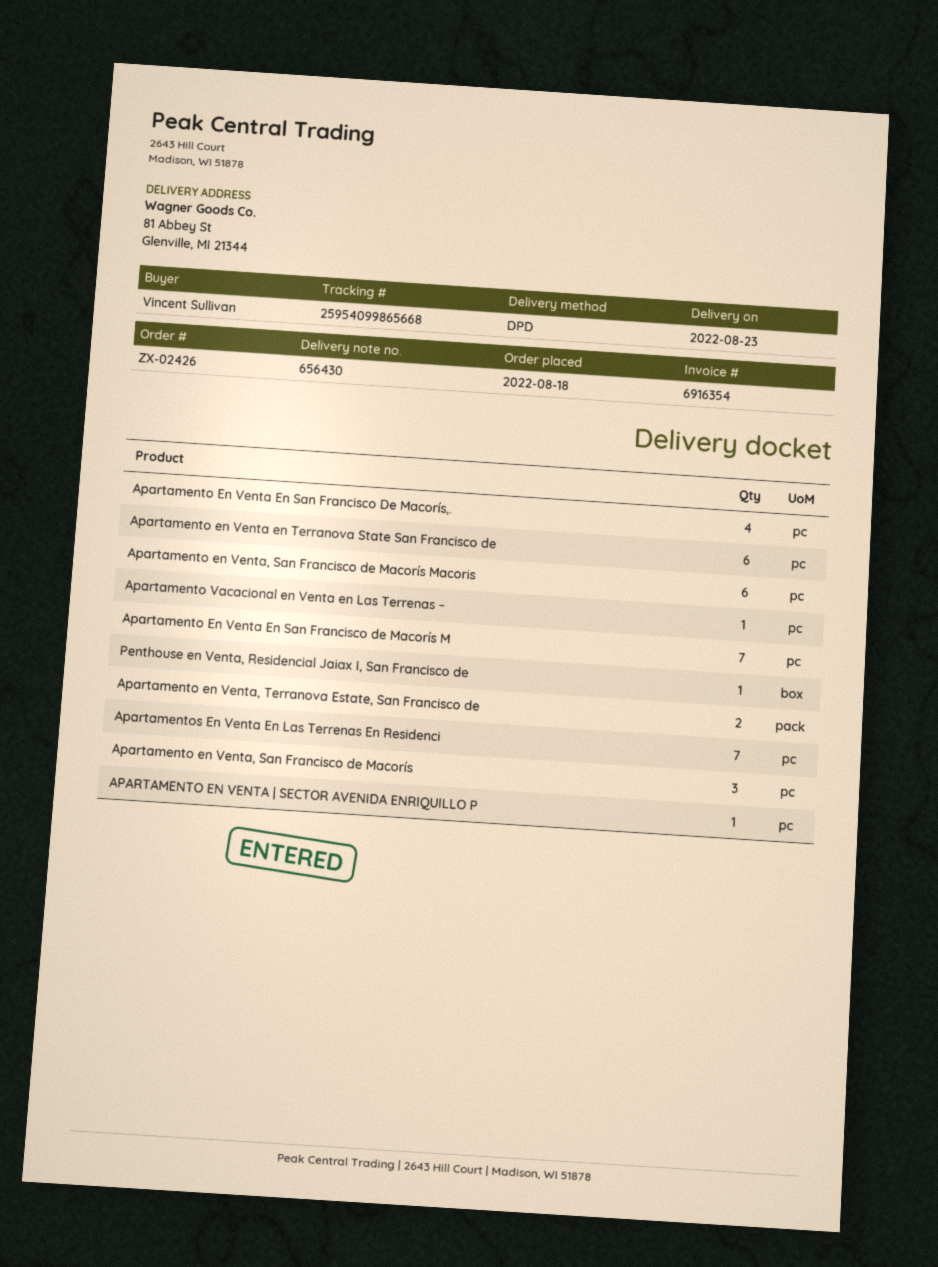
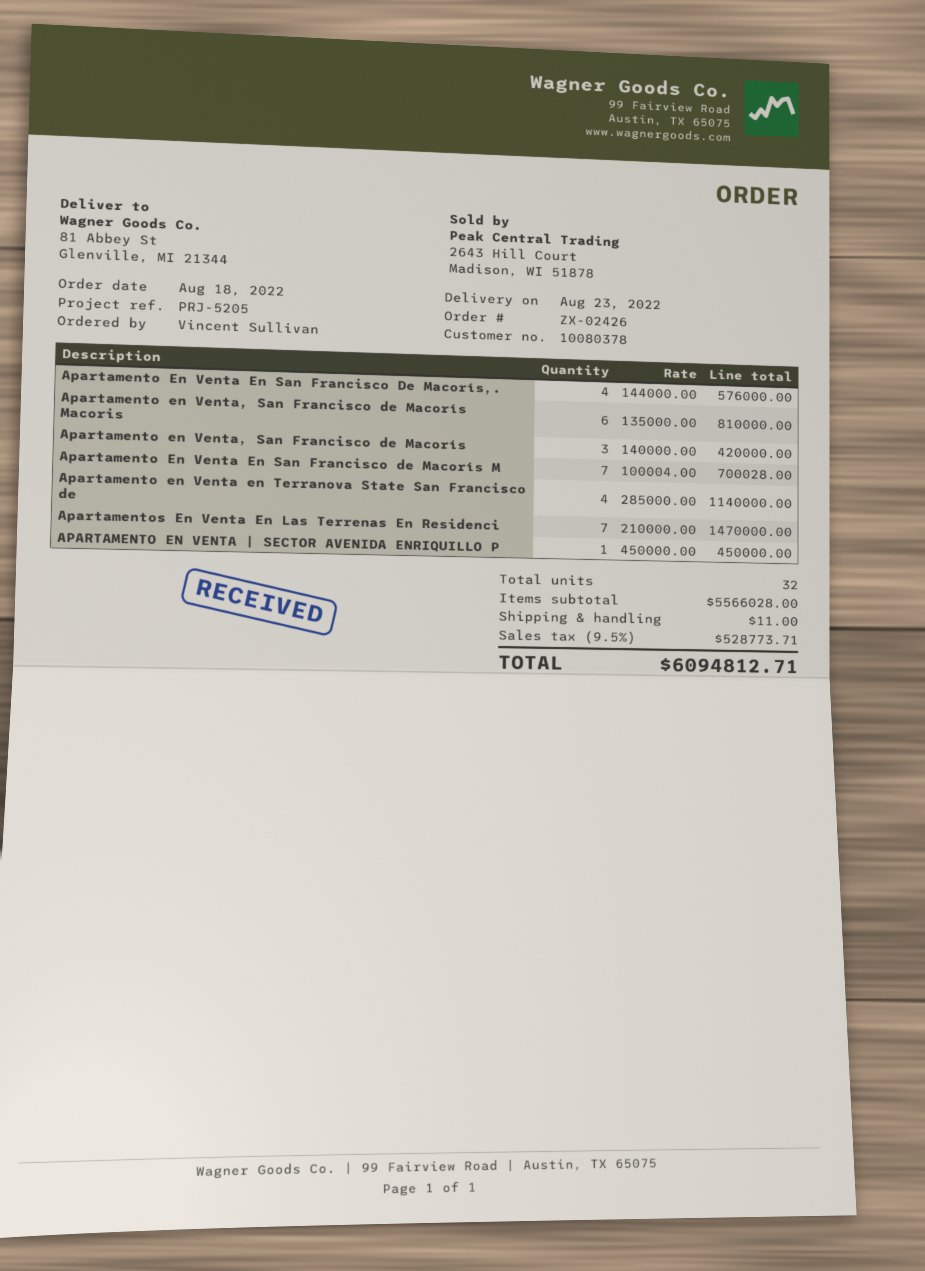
Apartamento en Venta en Terranova State San Francisco de: 6 -> 4
Apartamento Vacacional en Venta en Las Terrenas –: 1 -> none
Penthouse en Venta, Residencial Jaiax I, San Francisco de: 1 -> none
Apartamento en Venta, Terranova Estate, San Francisco de: 2 -> none

